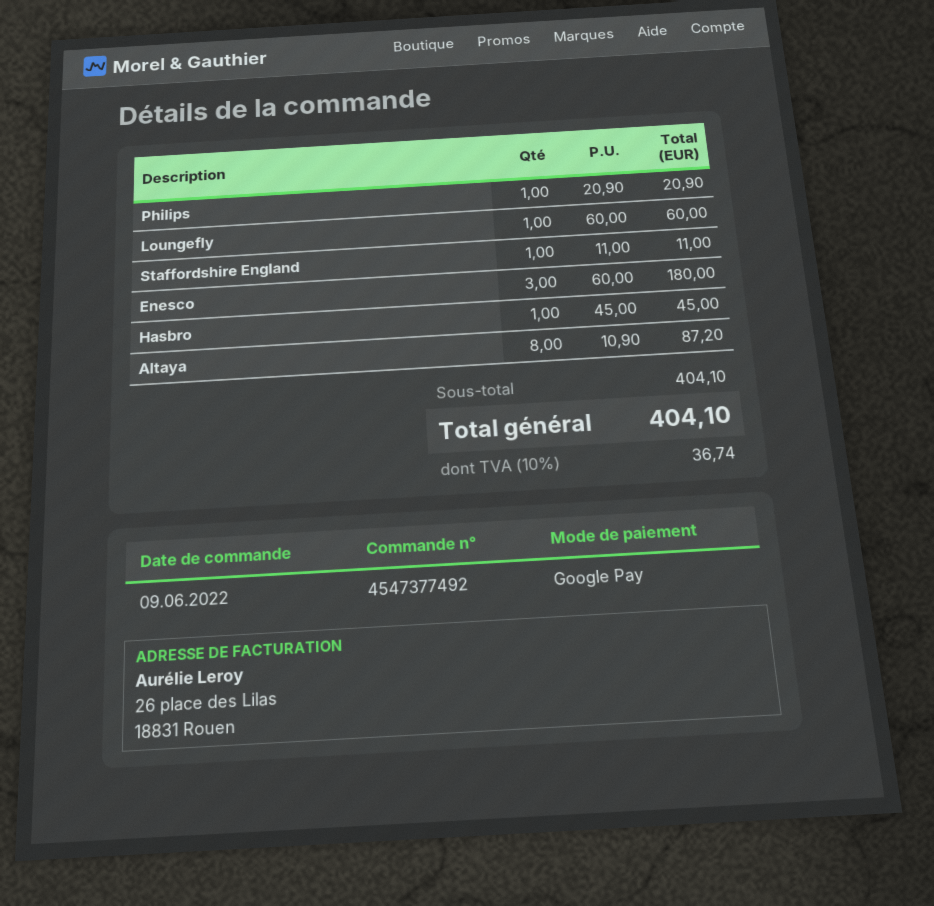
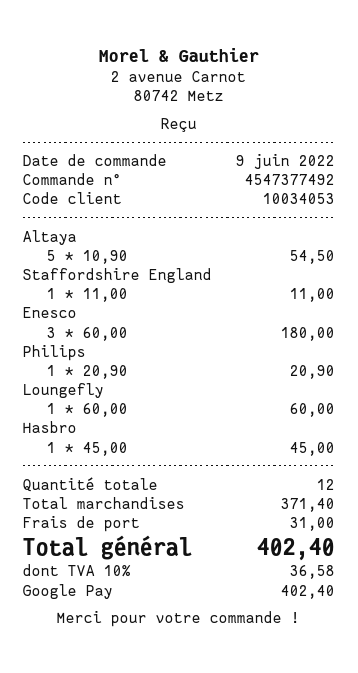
Altaya: 8 x 10.90 = 87.20 -> 5 x 10.90 = 54.50
subtotal: 404.10 -> 371.40
shipping: none -> 31.00
tax: 10% = 36.74 -> 10% = 36.58
total: 404.10 -> 402.40

